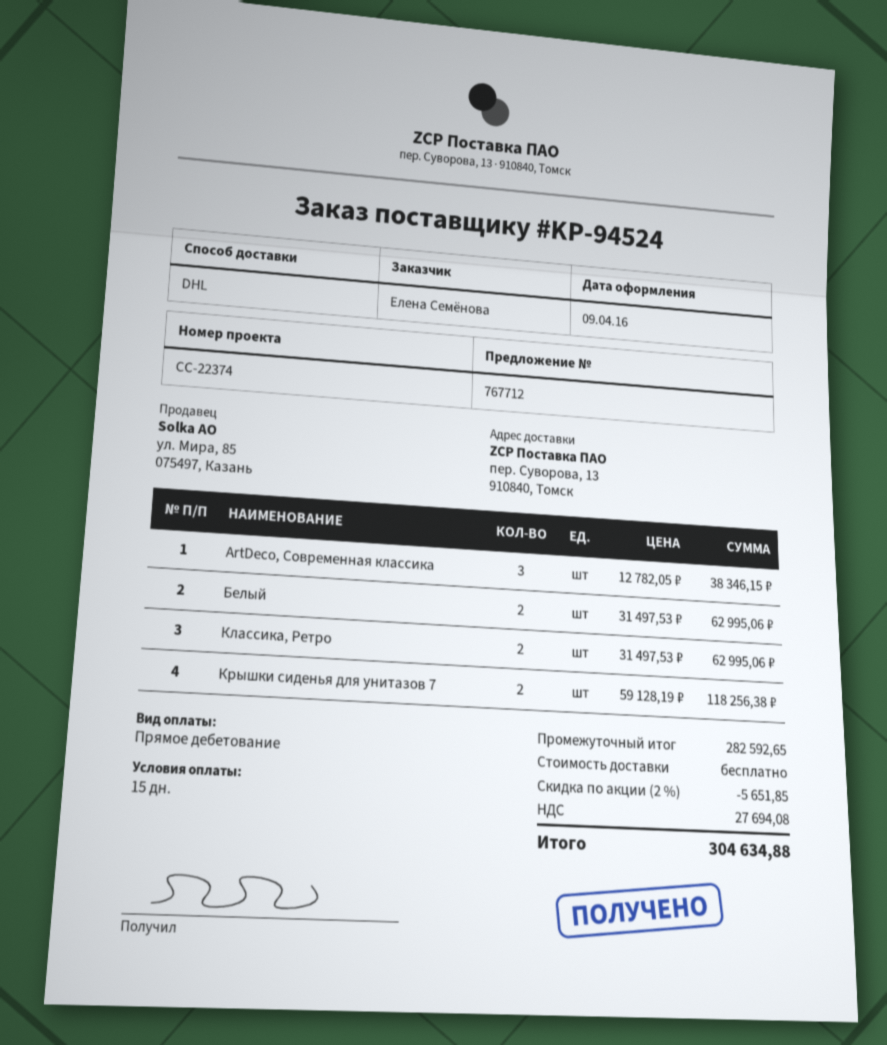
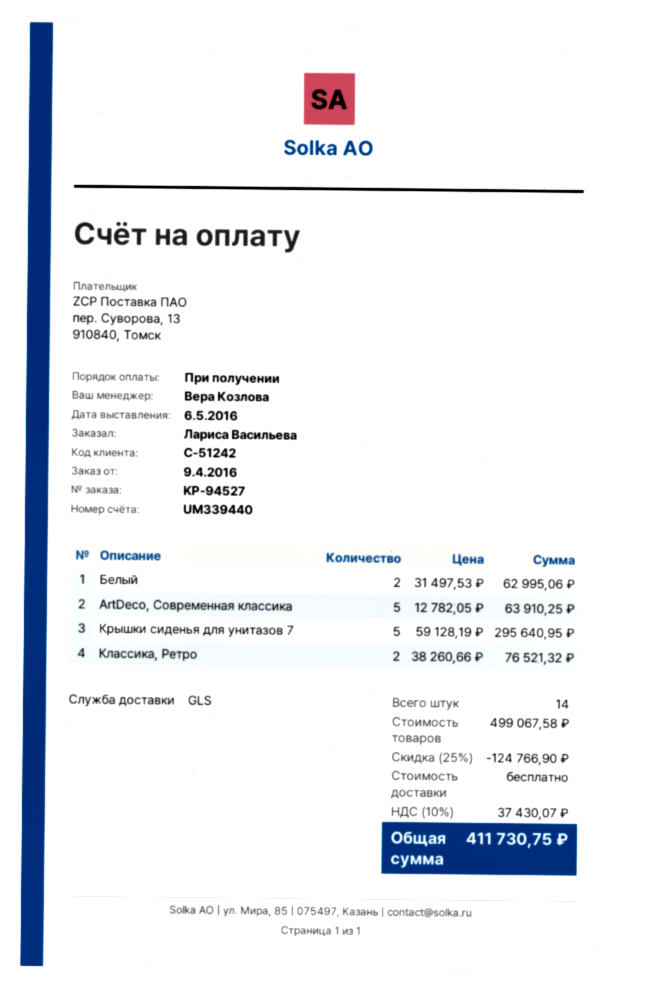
order number: KP-94524 -> KP-94527
payment terms: 15 days -> on receipt
ordered by: Елена Семёнова -> Лариса Васильева
shipping method: DHL -> GLS
ArtDeco, Современная классика: 3 x 12782.05 = 38346.15 -> 5 x 12782.05 = 63910.25
Классика, Ретро: 2 x 31497.53 = 62995.06 -> 2 x 38260.66 = 76521.32
Крышки сиденья для унитазов 7: 2 x 59128.19 = 118256.38 -> 5 x 59128.19 = 295640.95
subtotal: 282592.65 -> 499067.58
discount: 2% = 5651.85 -> 25% = 124766.90
tax: 27694.08 -> 37430.07
total: 304634.88 -> 411730.75

